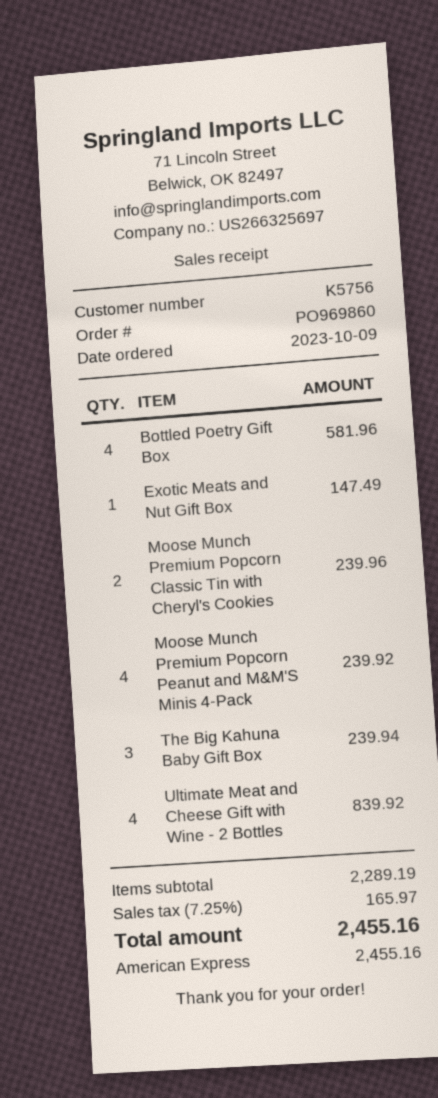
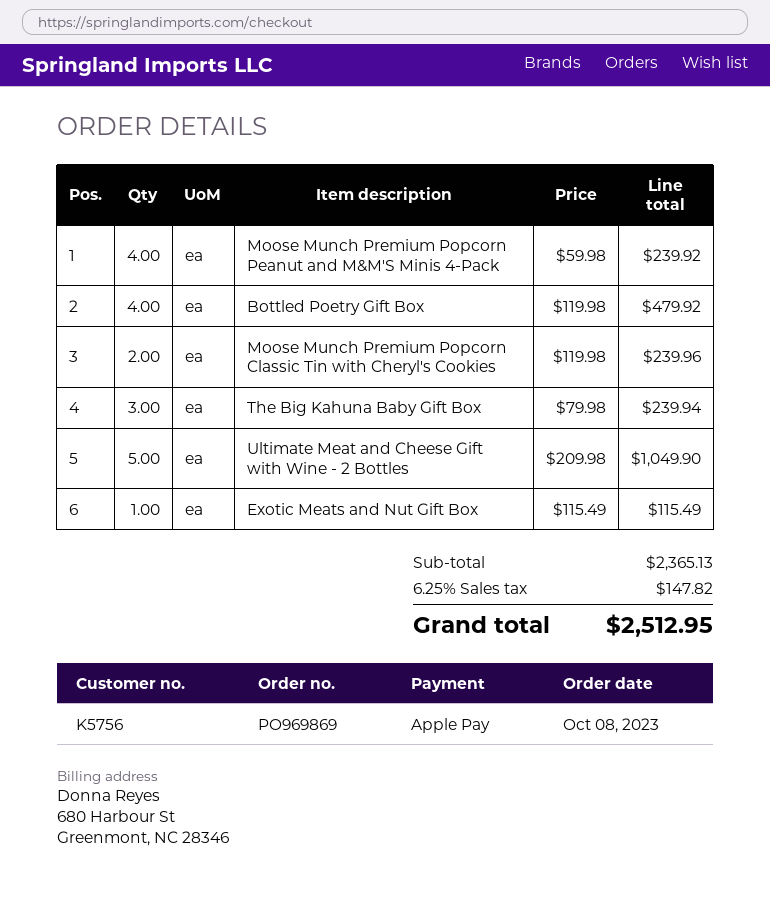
order number: PO969860 -> PO969869
order date: 2023-10-09 -> 2023-10-08
payment method: American Express -> Apple Pay
Bottled Poetry Gift Box: 4 for 581.96 -> 4 for 479.92
Exotic Meats and Nut Gift Box: 1 for 147.49 -> 1 for 115.49
Ultimate Meat and Cheese Gift with Wine - 2 Bottles: 4 for 839.92 -> 5 for 1049.90
subtotal: 2289.19 -> 2365.13
tax: 7.25% = 165.97 -> 6.25% = 147.82
total: 2455.16 -> 2512.95

